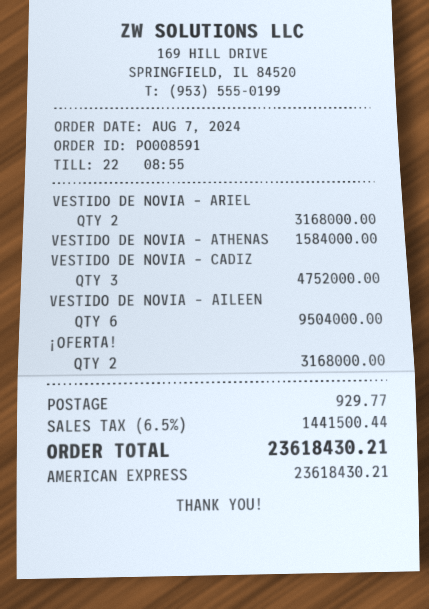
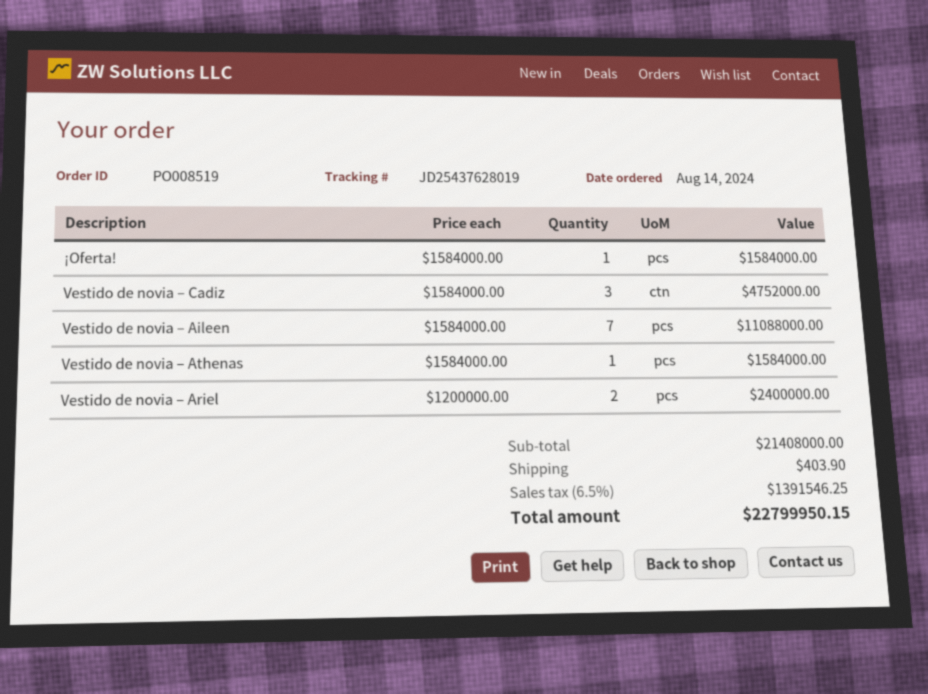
order number: PO008591 -> PO008519
order date: 2024-08-07 -> 2024-08-14
VESTIDO DE NOVIA – ARIEL: 2 for 3168000.00 -> 2 for 2400000.00
VESTIDO DE NOVIA – AILEEN: 6 for 9504000.00 -> 7 for 11088000.00
¡OFERTA!: 2 for 3168000.00 -> 1 for 1584000.00
shipping: 929.77 -> 403.90
tax: 6.5% = 1441500.44 -> 6.5% = 1391546.25
total: 23618430.21 -> 22799950.15

